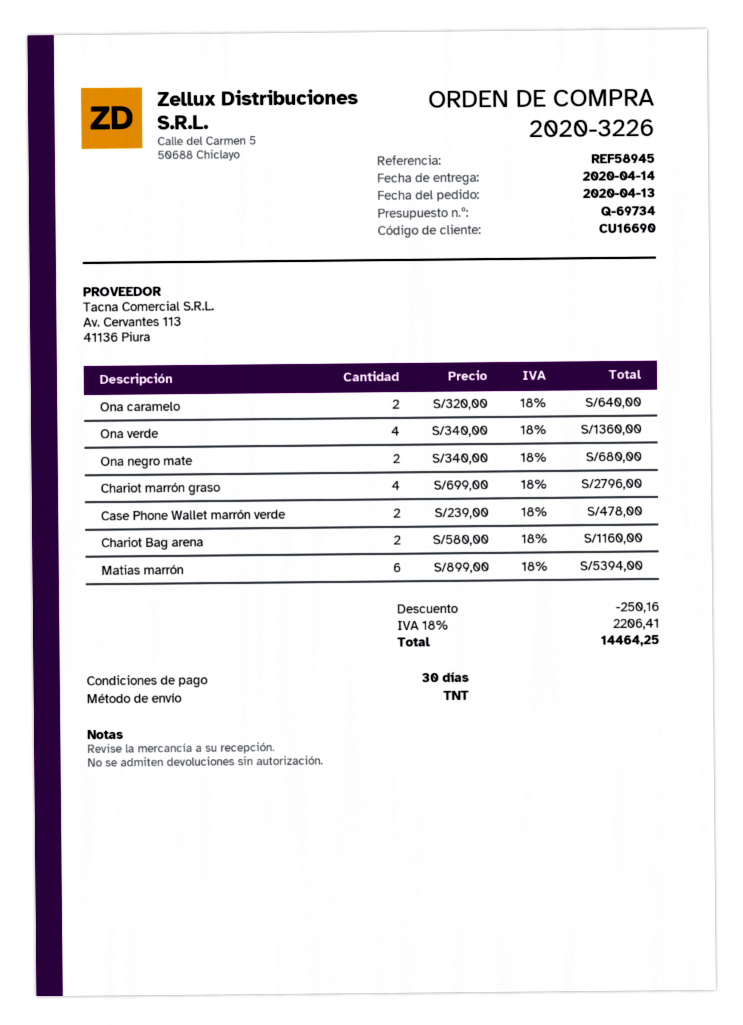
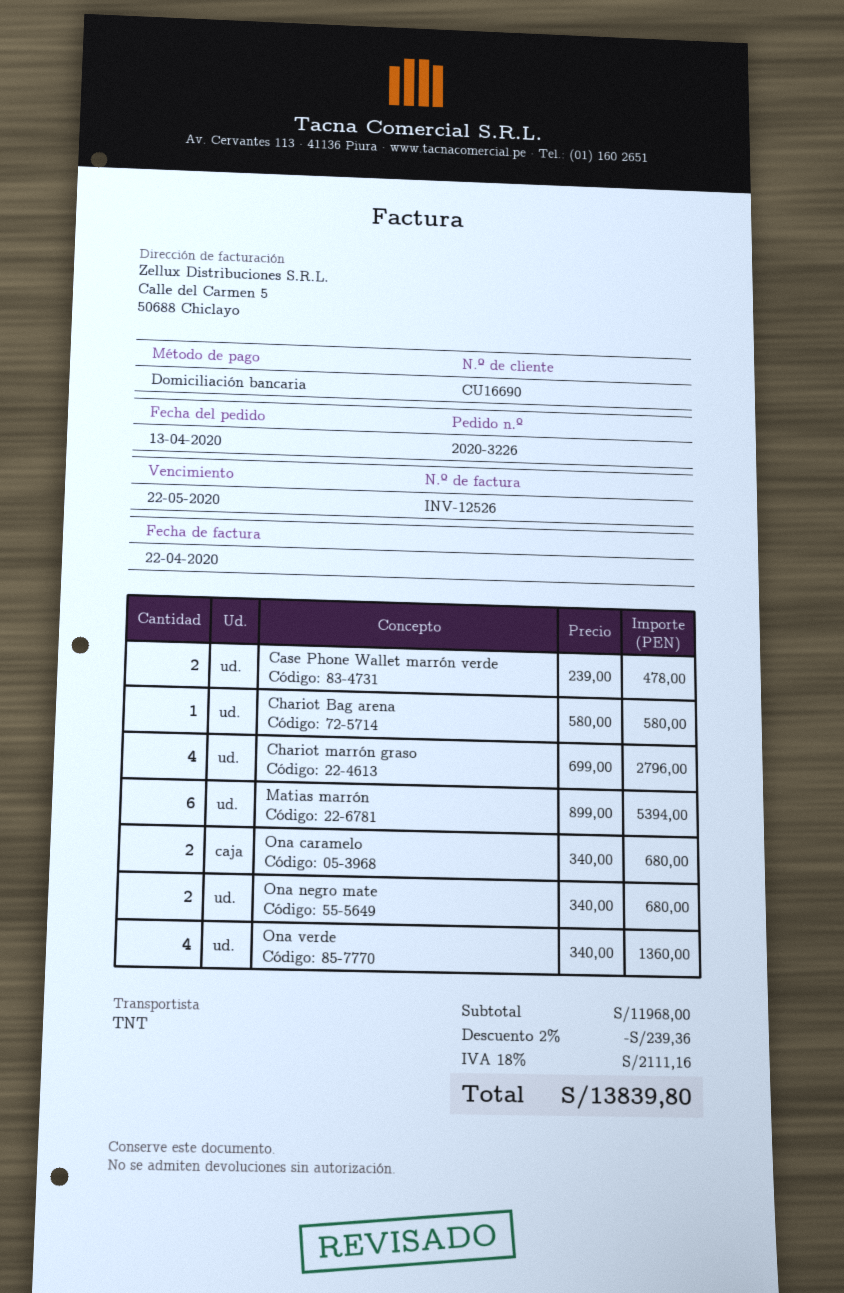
Ona caramelo: 2 x 320.00 = 640.00 -> 2 x 340.00 = 680.00
Chariot Bag arena: 2 x 580.00 = 1160.00 -> 1 x 580.00 = 580.00
discount: 250.16 -> 239.36
tax: 18% = 2206.41 -> 18% = 2111.16
total: 14464.25 -> 13839.80

